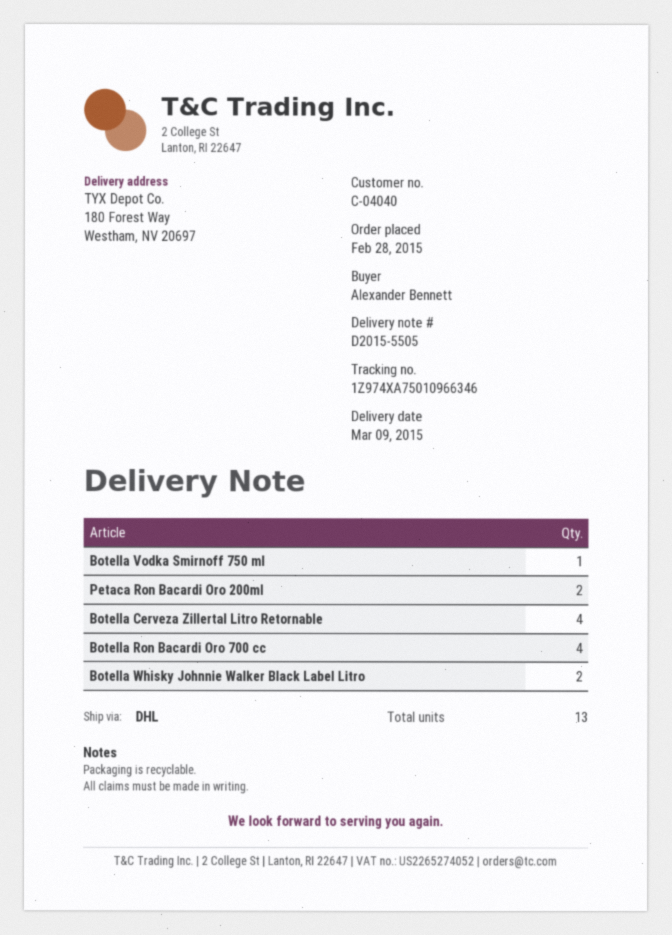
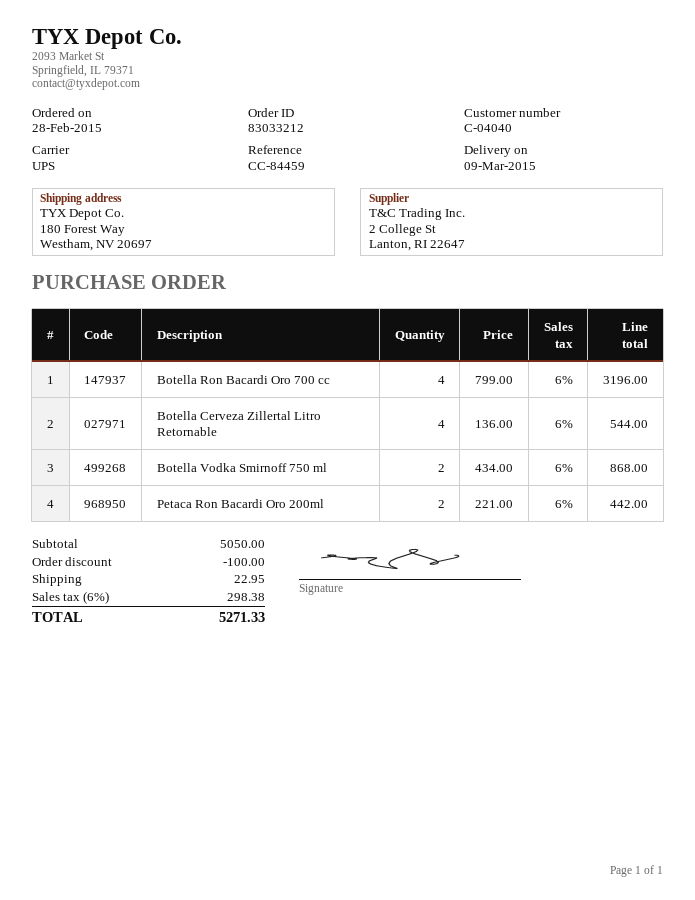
shipping method: DHL -> UPS
Botella Vodka Smirnoff 750 ml: 1 -> 2
Botella Whisky Johnnie Walker Black Label Litro: 2 -> none

